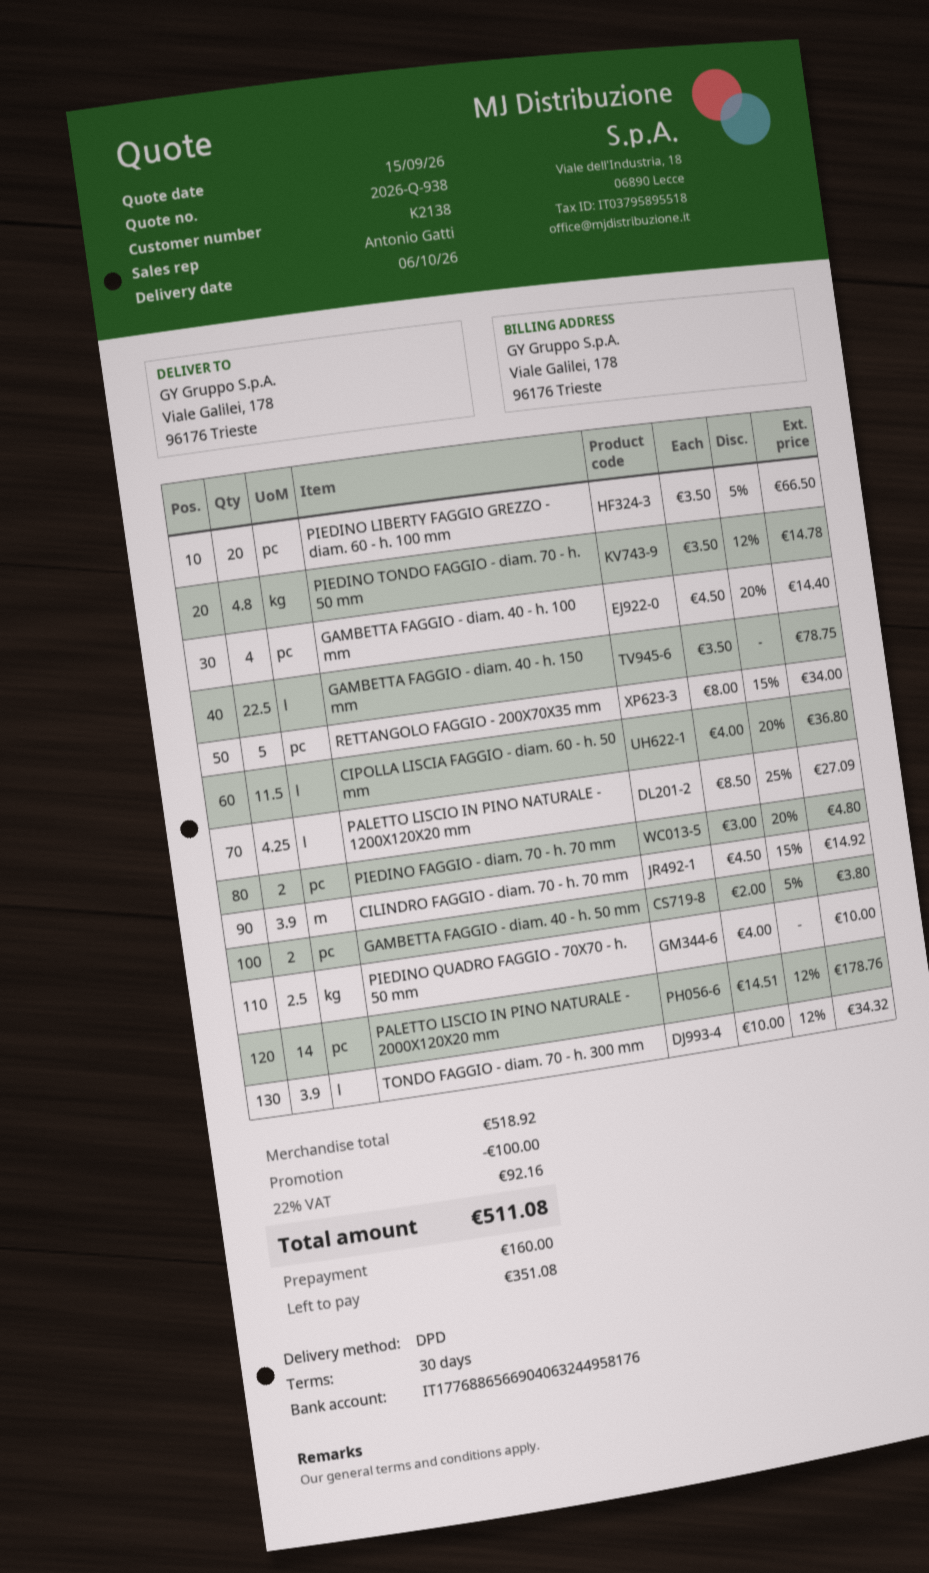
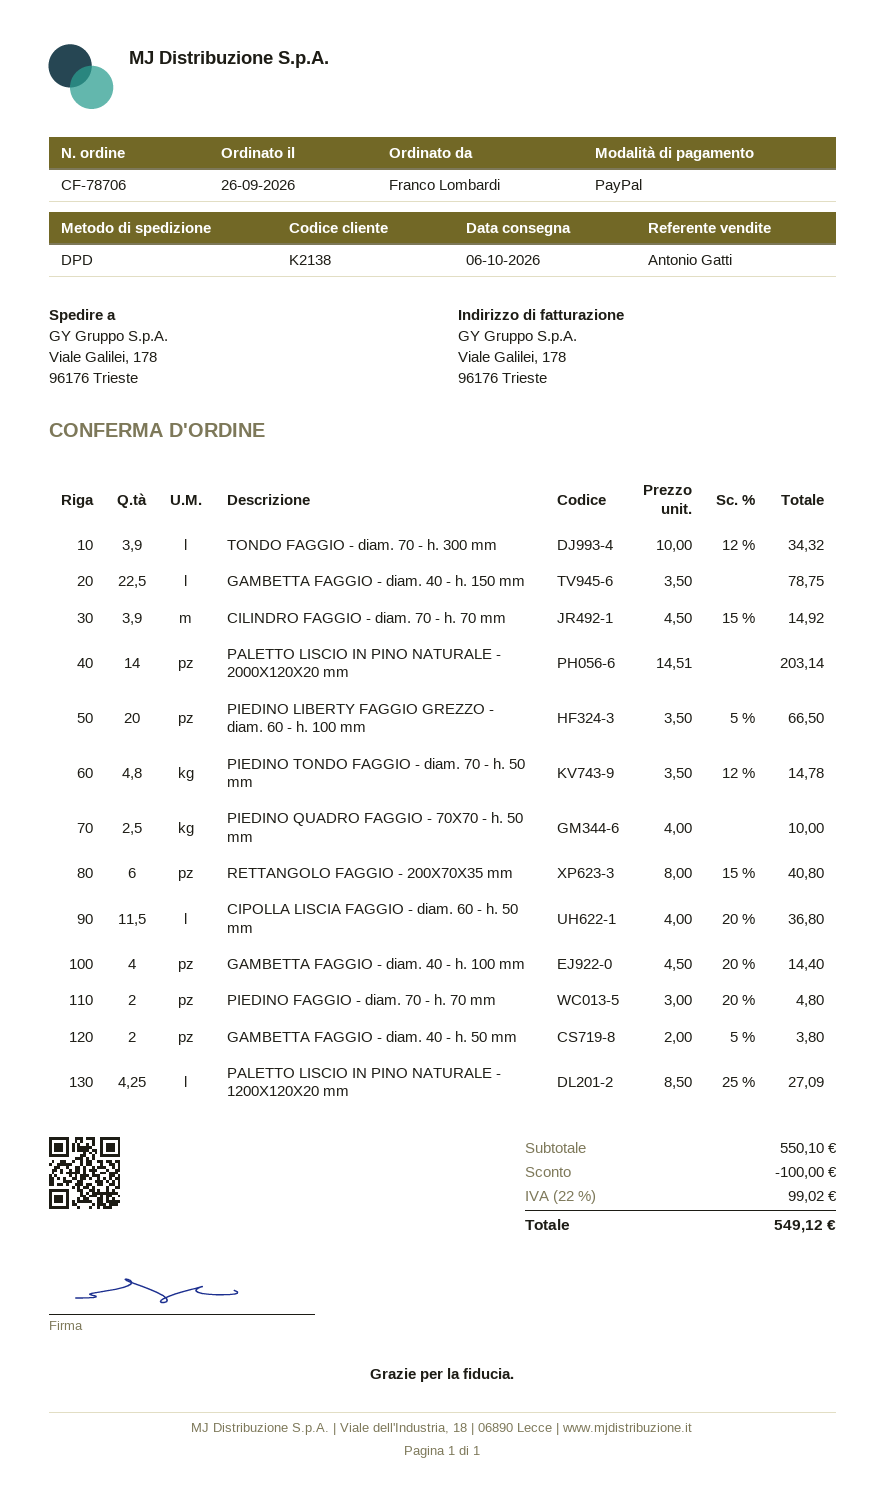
RETTANGOLO FAGGIO - 200X70X35 mm: 5 x 8.00 - 15% = 34.00 -> 6 x 8.00 - 15% = 40.80
PALETTO LISCIO IN PINO NATURALE - 2000X120X20 mm: 14 x 14.51 - 12% = 178.76 -> 14 x 14.51 = 203.14
subtotal: 518.92 -> 550.10
tax: 22% = 92.16 -> 22% = 99.02
total: 511.08 -> 549.12

